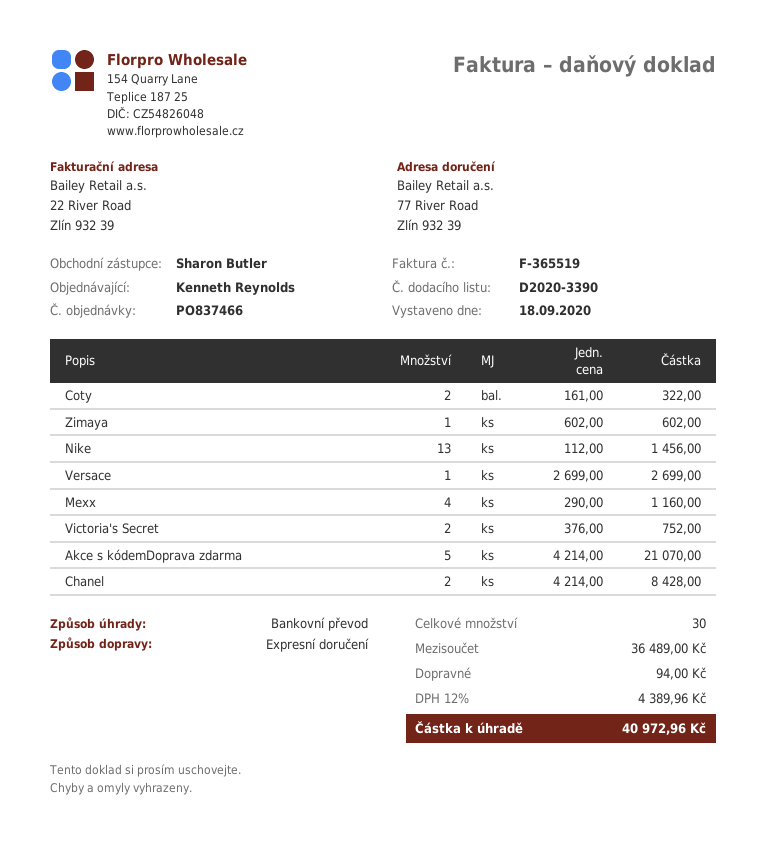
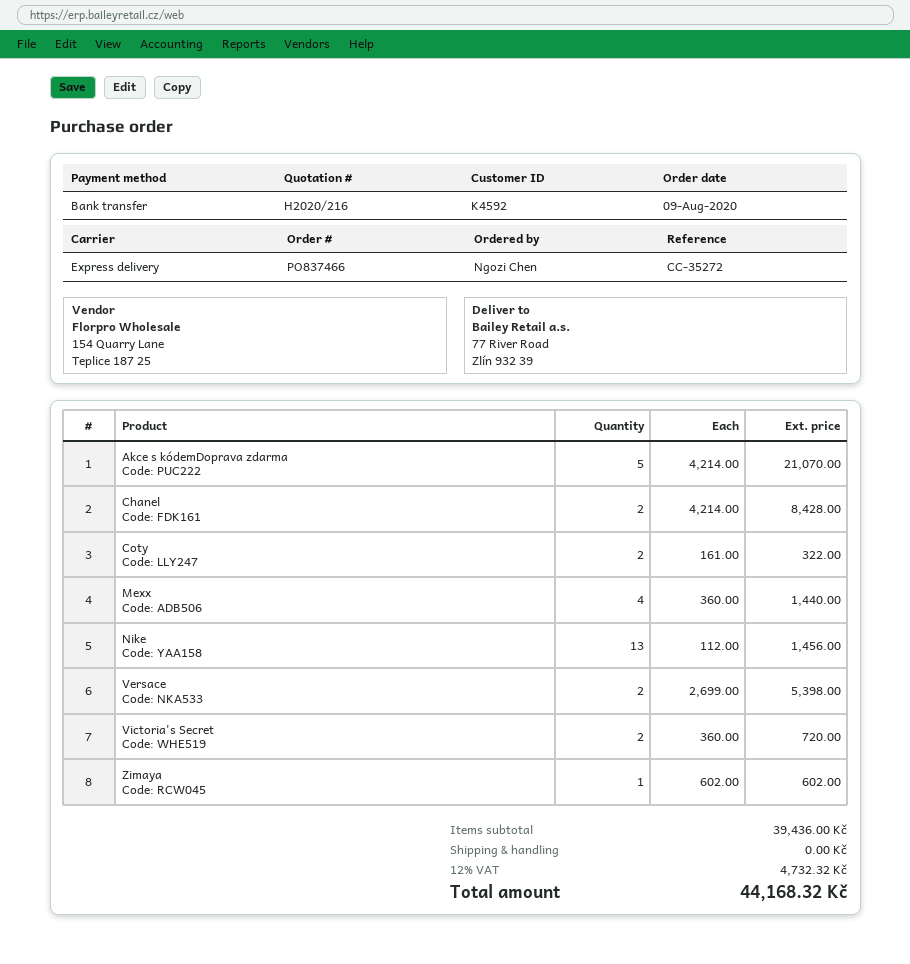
ordered by: Kenneth Reynolds -> Ngozi Chen
Versace: 1 x 2699.00 = 2699.00 -> 2 x 2699.00 = 5398.00
Mexx: 4 x 290.00 = 1160.00 -> 4 x 360.00 = 1440.00
Victoria's Secret: 2 x 376.00 = 752.00 -> 2 x 360.00 = 720.00
subtotal: 36489.00 -> 39436.00
shipping: 94.00 -> 0.00
tax: 12% = 4389.96 -> 12% = 4732.32
total: 40972.96 -> 44168.32

